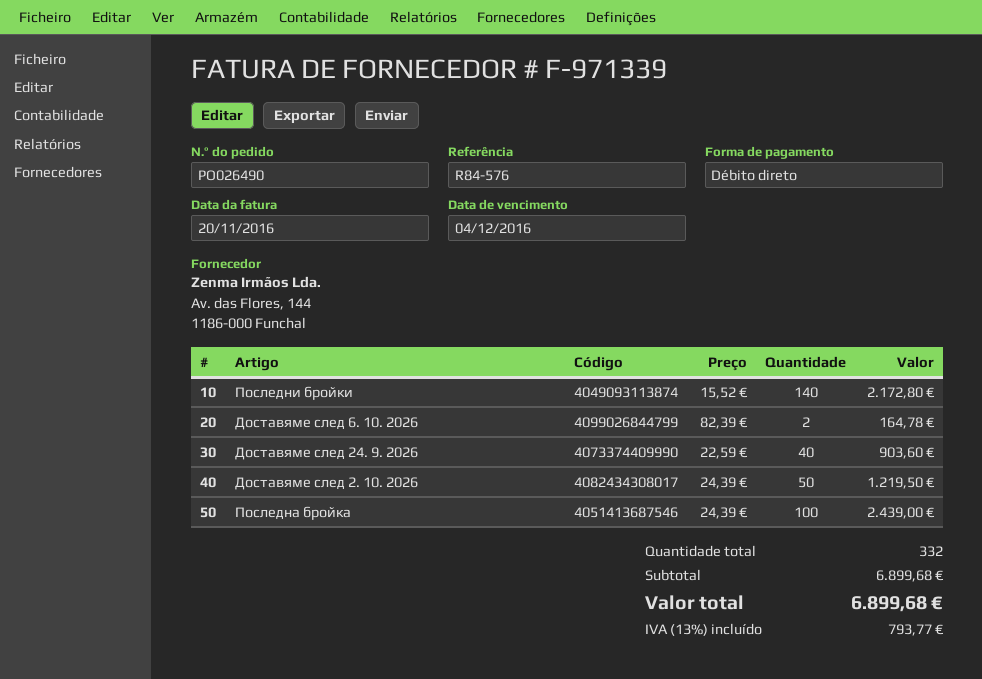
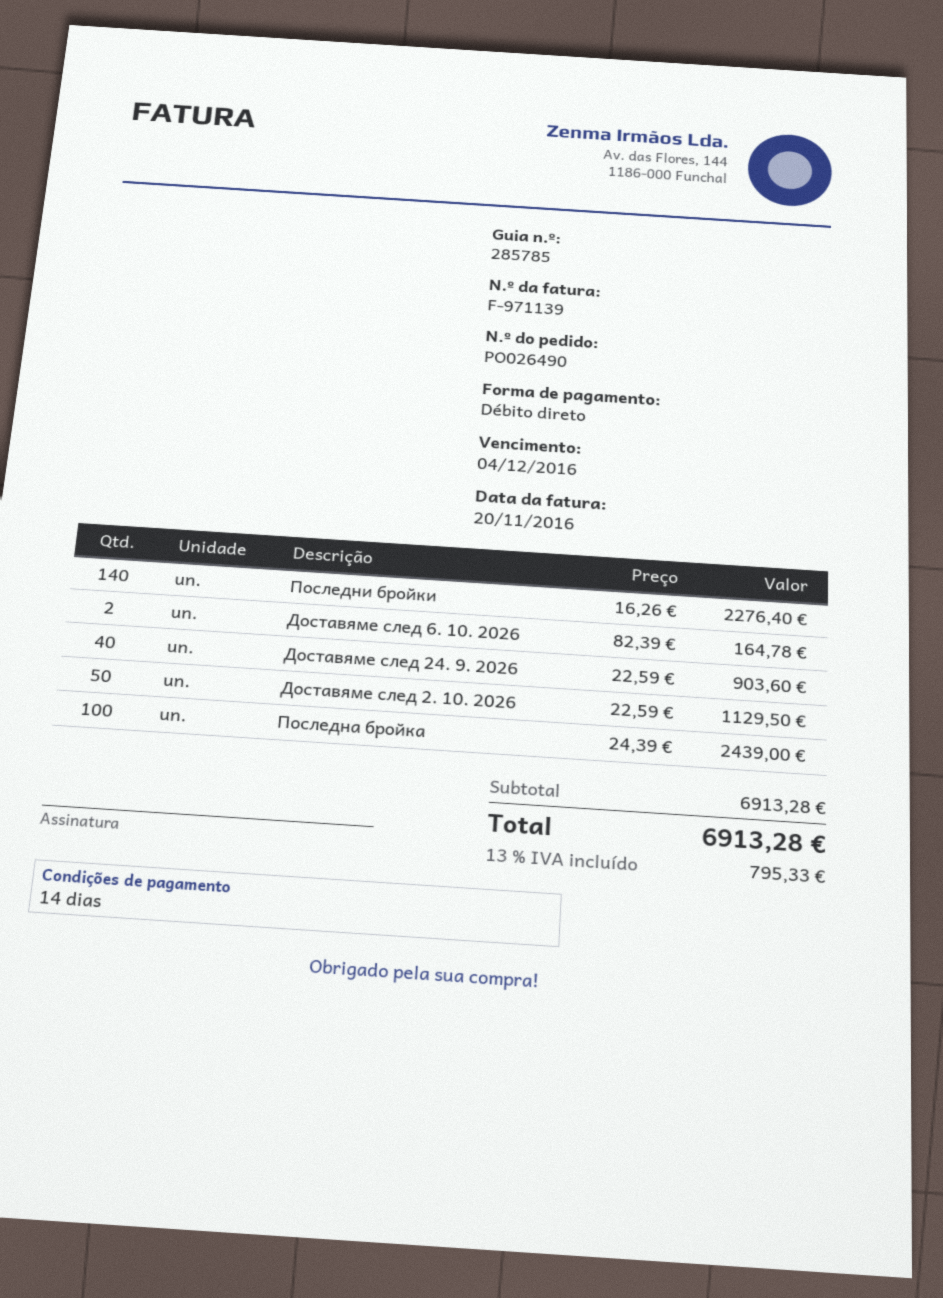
invoice number: F-971339 -> F-971139
Последни бройки: 140 x 15.52 = 2172.80 -> 140 x 16.26 = 2276.40
Доставяме след 2. 10. 2026: 50 x 24.39 = 1219.50 -> 50 x 22.59 = 1129.50
subtotal: 6899.68 -> 6913.28
tax: 13% = 793.77 -> 13% = 795.33
total: 6899.68 -> 6913.28

